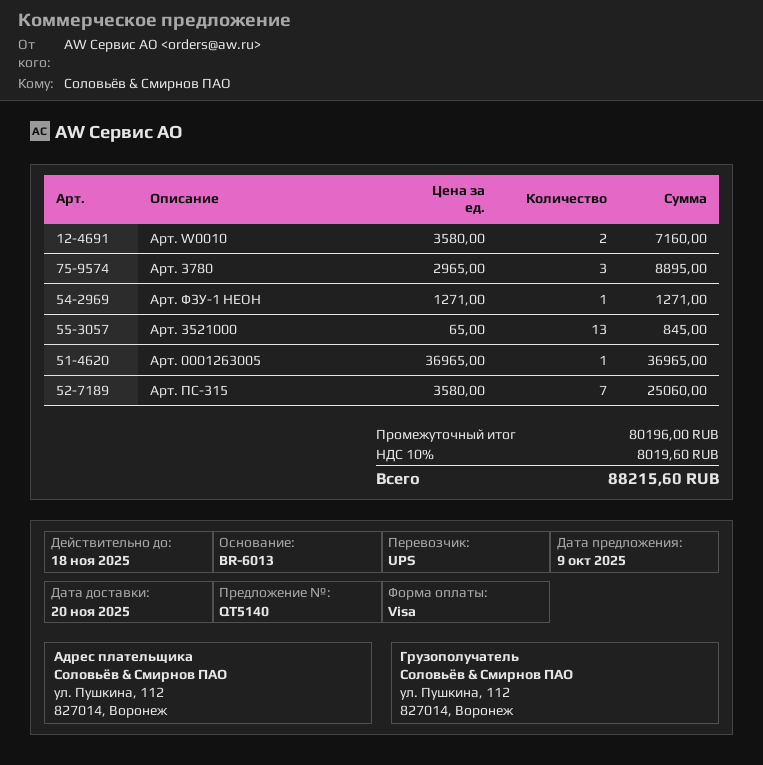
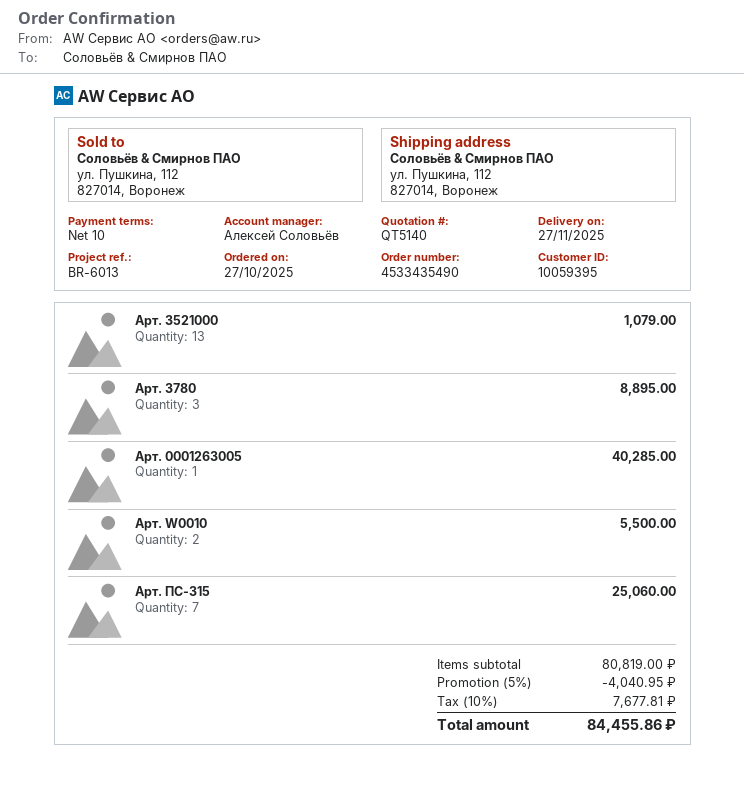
delivery date: 2025-11-20 -> 2025-11-27
Арт. W0010: 2 for 7160.00 -> 2 for 5500.00
Арт. ФЗУ-1 НЕОН: 1 for 1271.00 -> none
Арт. 3521000: 13 for 845.00 -> 13 for 1079.00
Арт. 0001263005: 1 for 36965.00 -> 1 for 40285.00
subtotal: 80196.00 -> 80819.00
discount: none -> 5% = 4040.95
tax: 10% = 8019.60 -> 10% = 7677.81
total: 88215.60 -> 84455.86

